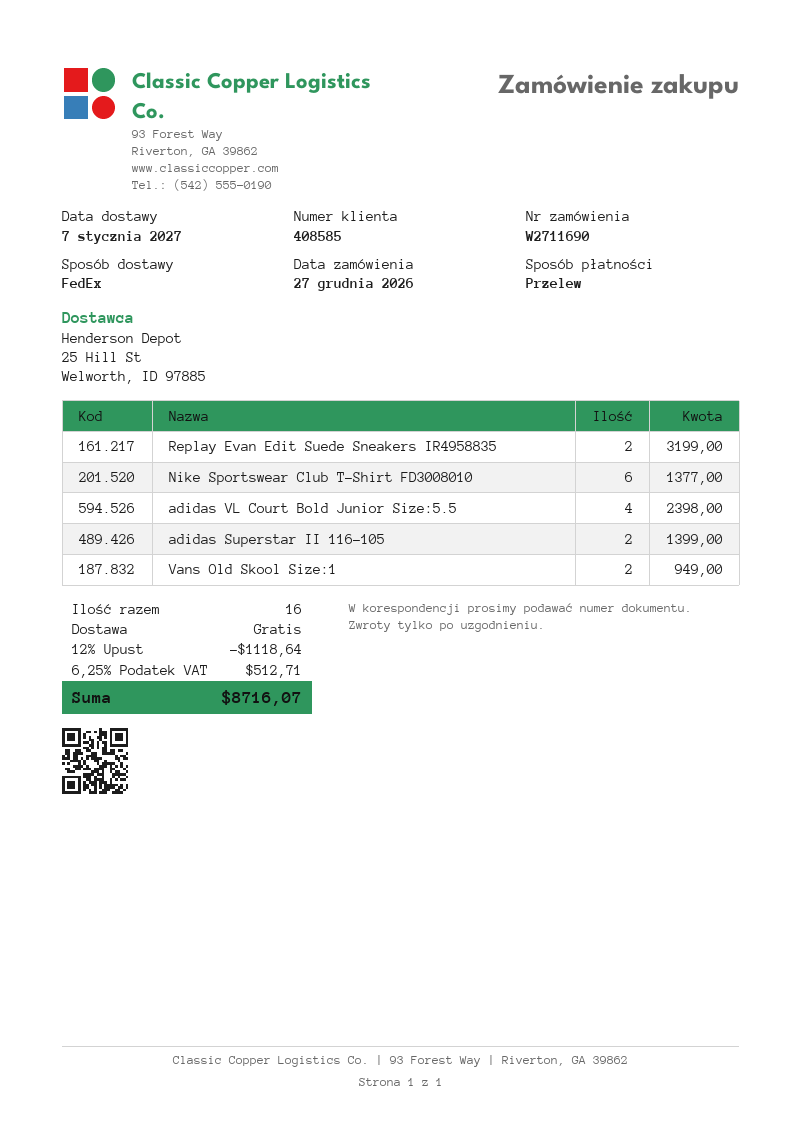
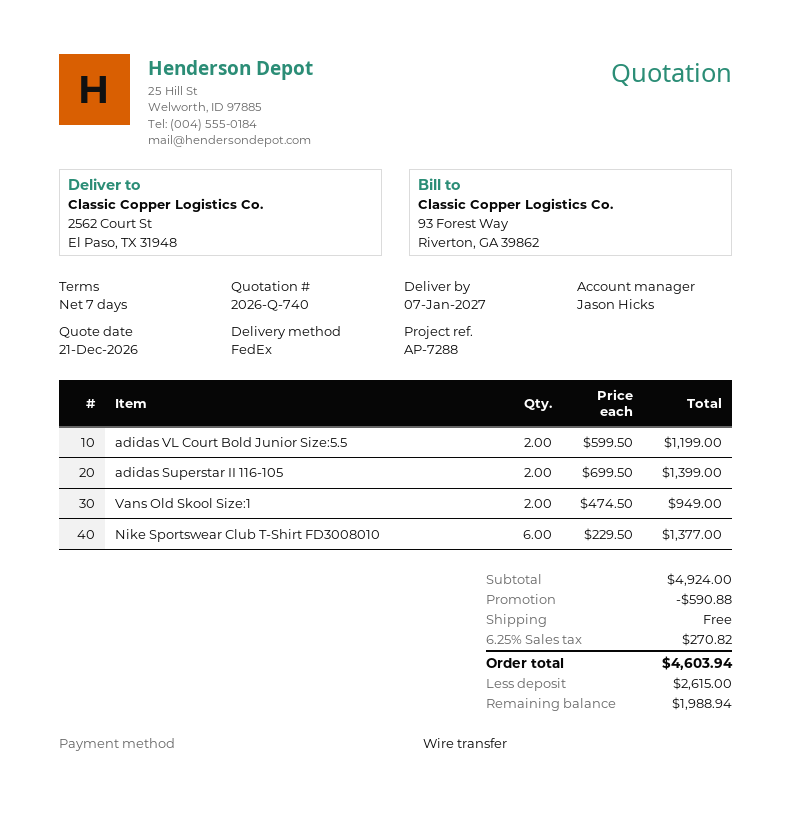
Replay Evan Edit Suede Sneakers IR4958835: 2 for 3199.00 -> none
adidas VL Court Bold Junior Size:5.5: 4 for 2398.00 -> 2 for 1199.00
discount: 1118.64 -> 590.88
tax: 6.25% = 512.71 -> 6.25% = 270.82
total: 8716.07 -> 4603.94

